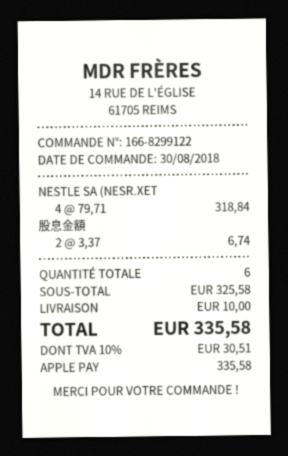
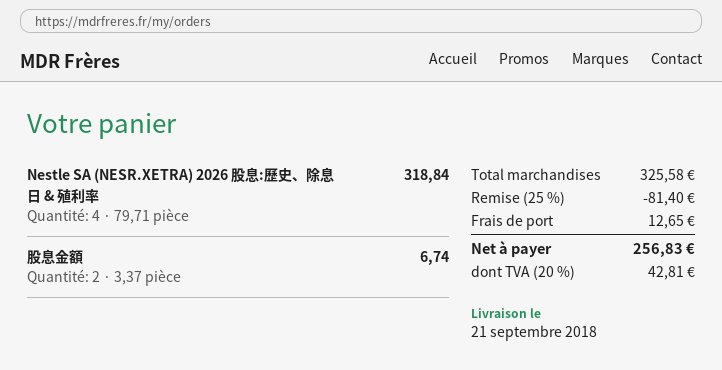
discount: none -> 25% = 81.40
shipping: 10.00 -> 12.65
tax: 10% = 30.51 -> 20% = 42.81
total: 335.58 -> 256.83

